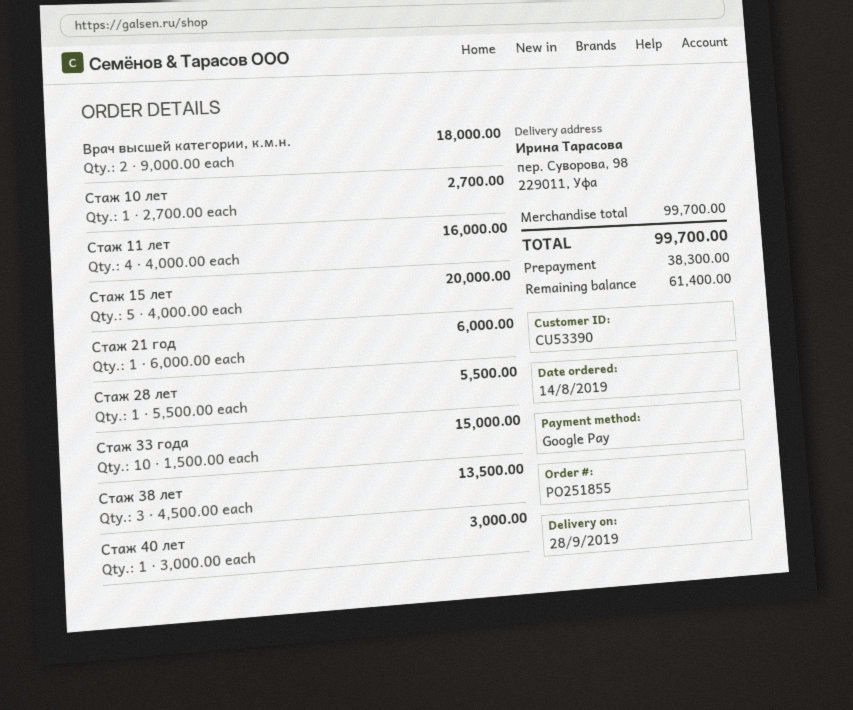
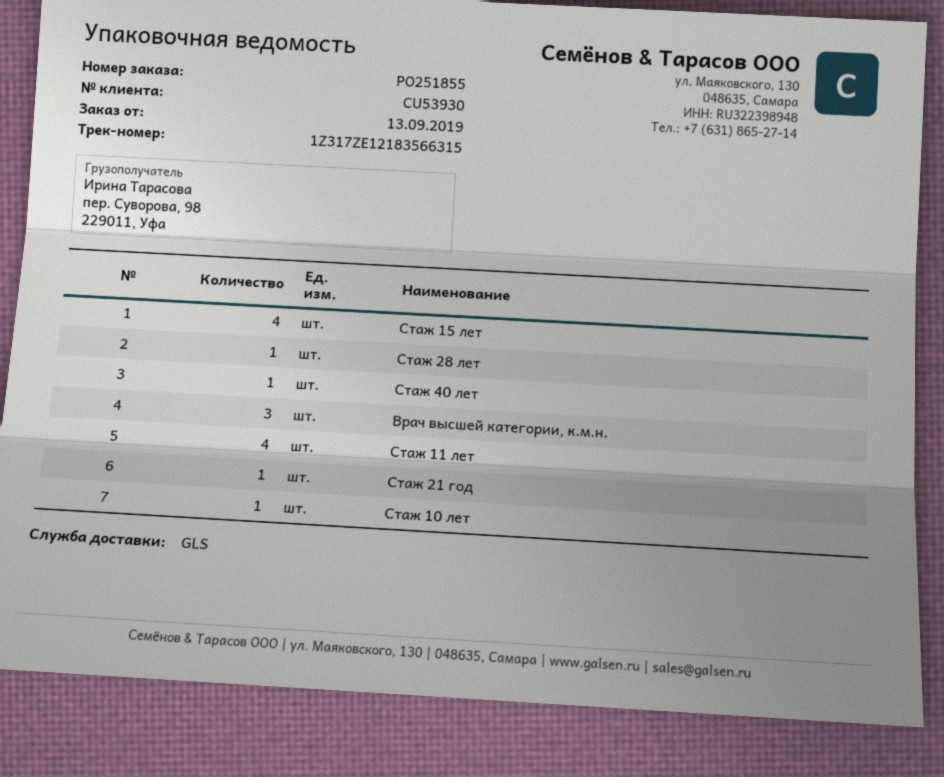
order date: 2019-08-14 -> 2019-09-13
customer number: CU53390 -> CU53930
Врач высшей категории, к.м.н.: 2 -> 3
Стаж 15 лет: 5 -> 4
Стаж 33 года: 10 -> none
Стаж 38 лет: 3 -> none

